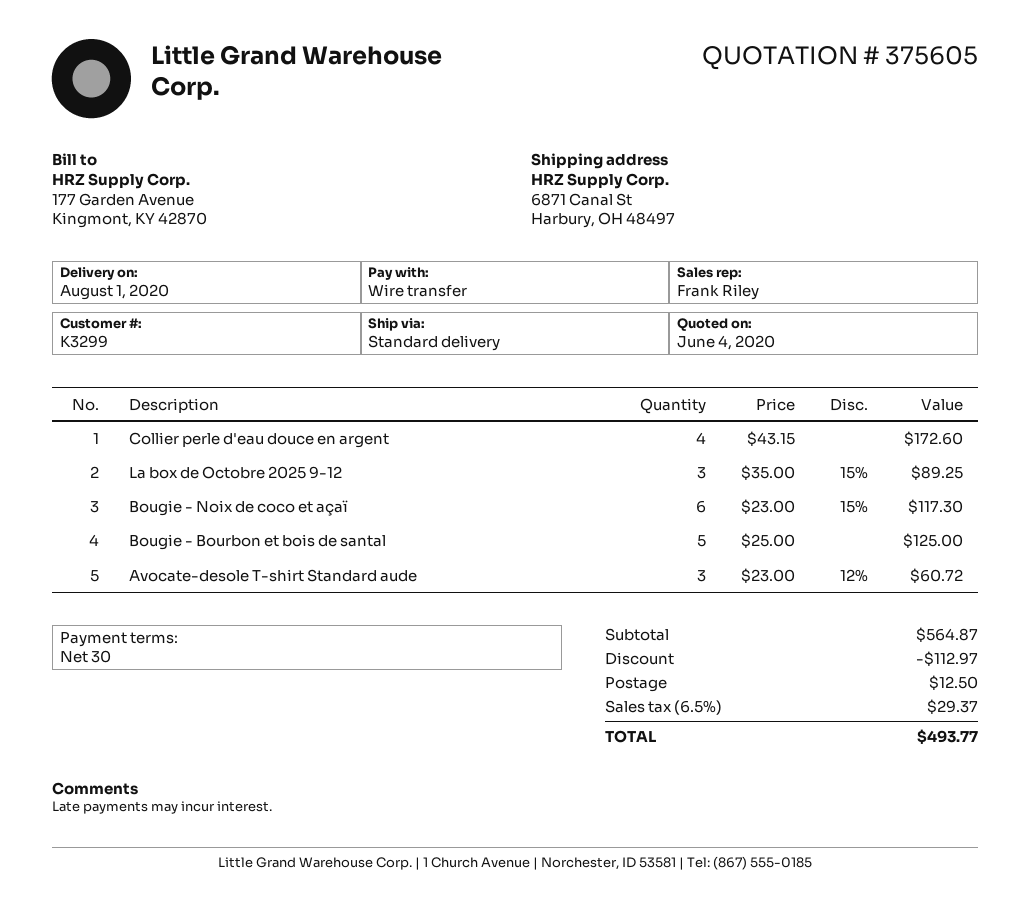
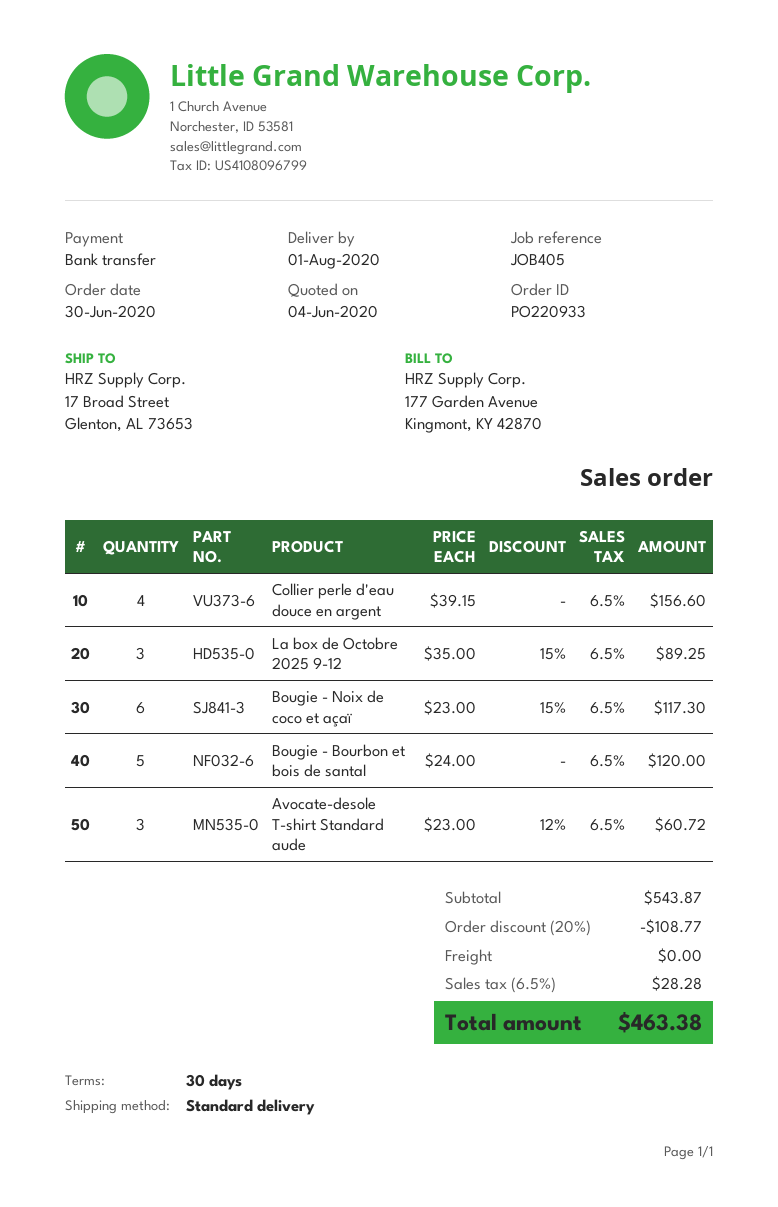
ship to: 6871 Canal St, Harbury, OH 48497 -> 17 Broad Street, Glenton, AL 73653
Collier perle d'eau douce en argent: 4 x 43.15 = 172.60 -> 4 x 39.15 = 156.60
Bougie - Bourbon et bois de santal: 5 x 25.00 = 125.00 -> 5 x 24.00 = 120.00
subtotal: 564.87 -> 543.87
discount: 112.97 -> 108.77
shipping: 12.50 -> 0.00
tax: 6.5% = 29.37 -> 6.5% = 28.28
total: 493.77 -> 463.38

